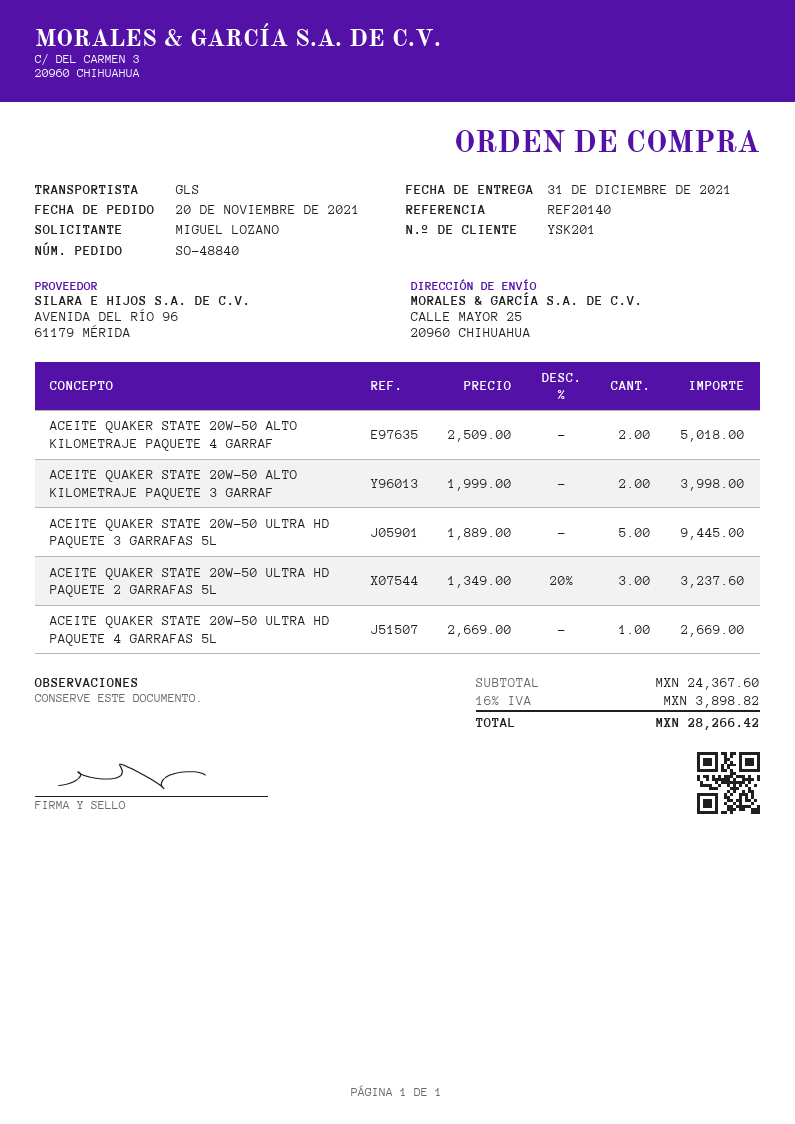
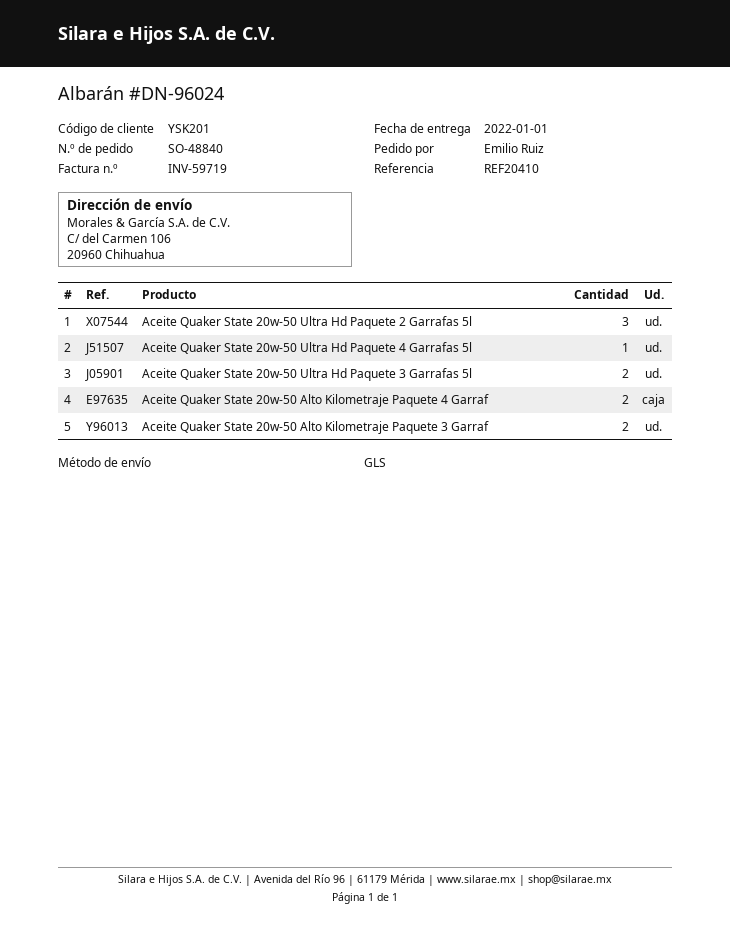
delivery date: 2021-12-31 -> 2022-01-01
reference: REF20140 -> REF20410
ordered by: MIGUEL LOZANO -> Emilio Ruiz
ship to: CALLE MAYOR 25, 20960 CHIHUAHUA -> C/ del Carmen 106, 20960 Chihuahua
ACEITE QUAKER STATE 20W-50 ULTRA HD PAQUETE 3 GARRAFAS 5L: 5 -> 2

